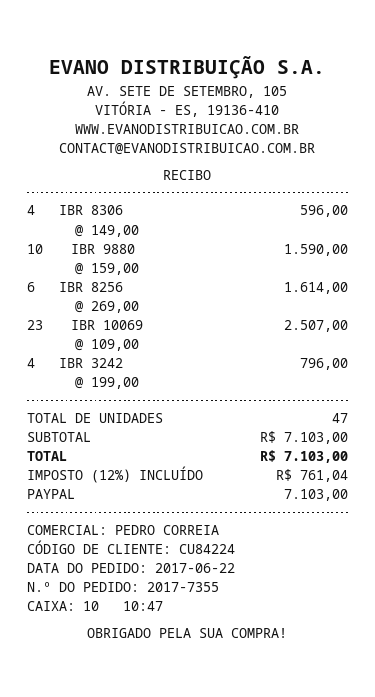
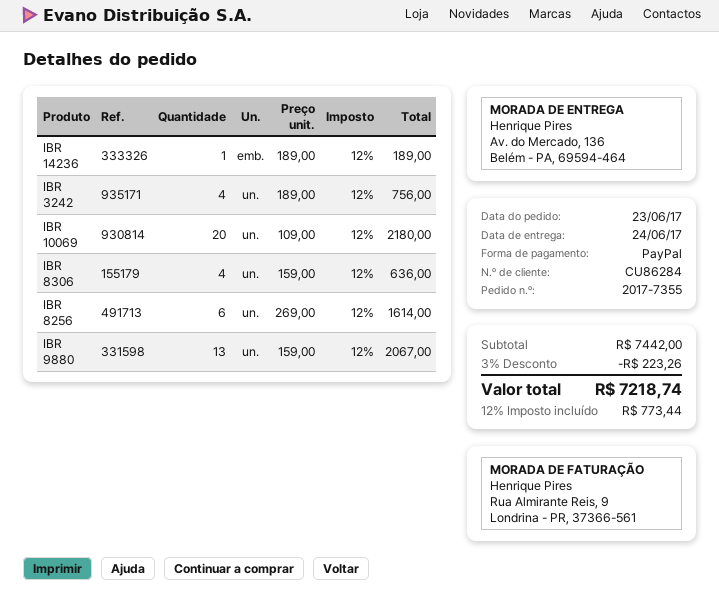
order date: 2017-06-22 -> 2017-06-23
customer number: CU84224 -> CU86284
IBR 8306: 4 x 149.00 = 596.00 -> 4 x 159.00 = 636.00
IBR 9880: 10 x 159.00 = 1590.00 -> 13 x 159.00 = 2067.00
IBR 10069: 23 x 109.00 = 2507.00 -> 20 x 109.00 = 2180.00
IBR 3242: 4 x 199.00 = 796.00 -> 4 x 189.00 = 756.00
IBR 14236: none -> 1 x 189.00 = 189.00
subtotal: 7103.00 -> 7442.00
discount: none -> 3% = 223.26
tax: 12% = 761.04 -> 12% = 773.44
total: 7103.00 -> 7218.74

